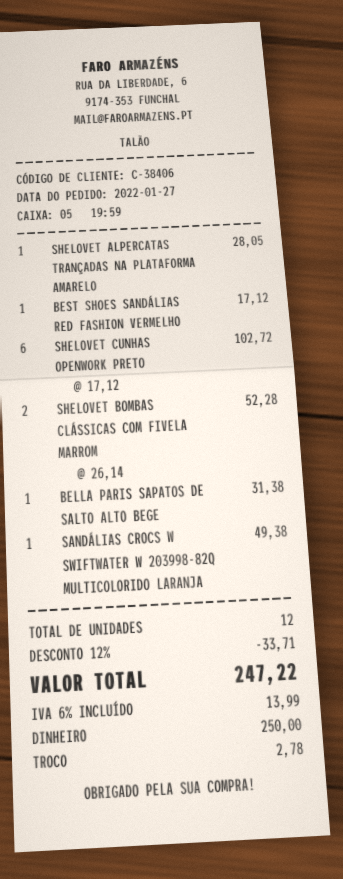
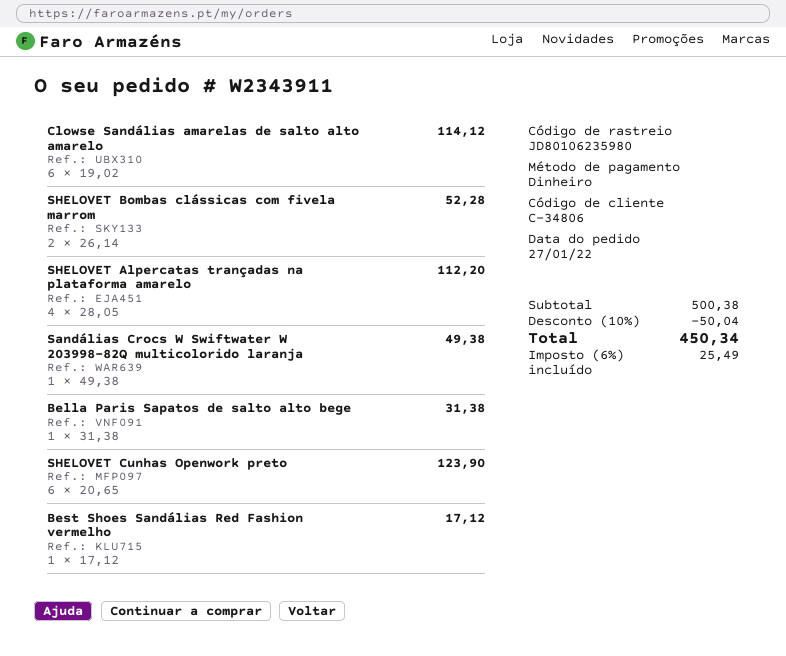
customer number: C-38406 -> C-34806
SHELOVET ALPERCATAS TRANÇADAS NA PLATAFORMA AMARELO: 1 x 28.05 = 28.05 -> 4 x 28.05 = 112.20
SHELOVET CUNHAS OPENWORK PRETO: 6 x 17.12 = 102.72 -> 6 x 20.65 = 123.90
Clowse Sandálias amarelas de salto alto amarelo: none -> 6 x 19.02 = 114.12
discount: 12% = 33.71 -> 10% = 50.04
tax: 6% = 13.99 -> 6% = 25.49
total: 247.22 -> 450.34

